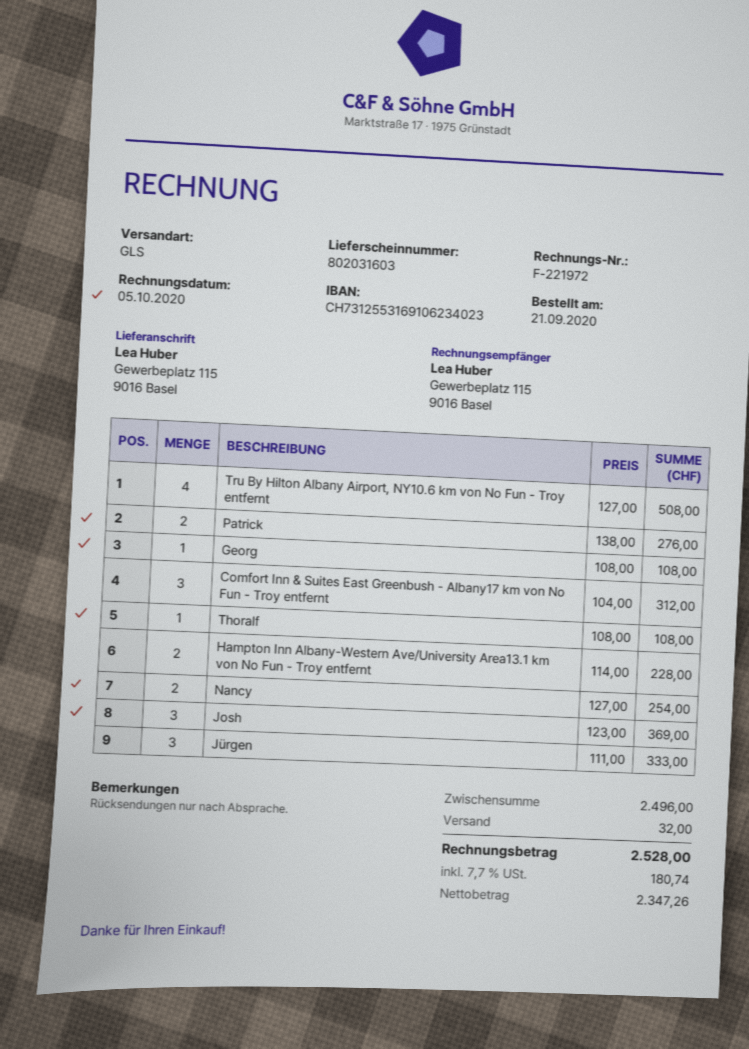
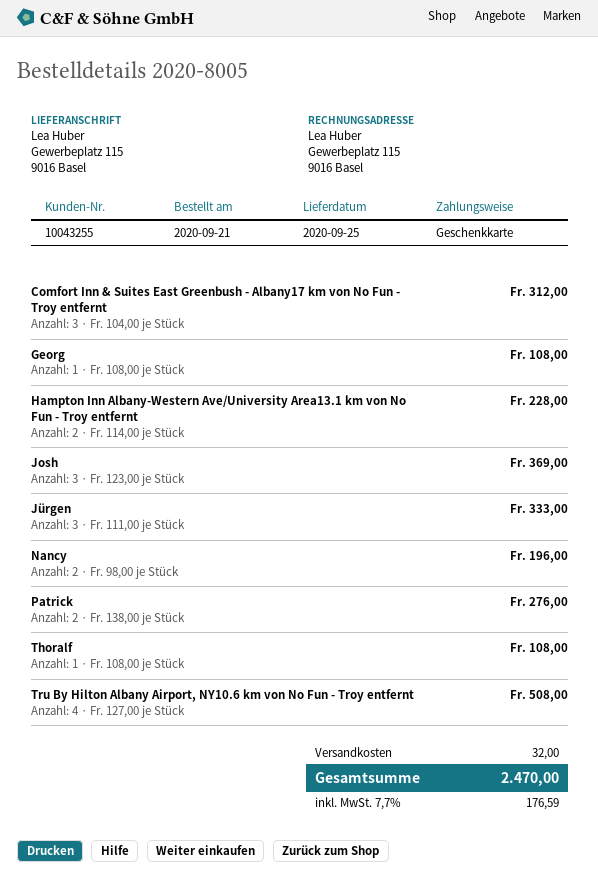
Nancy: 2 x 127.00 = 254.00 -> 2 x 98.00 = 196.00
tax: 7.7% = 180.74 -> 7.7% = 176.59
total: 2528.00 -> 2470.00

